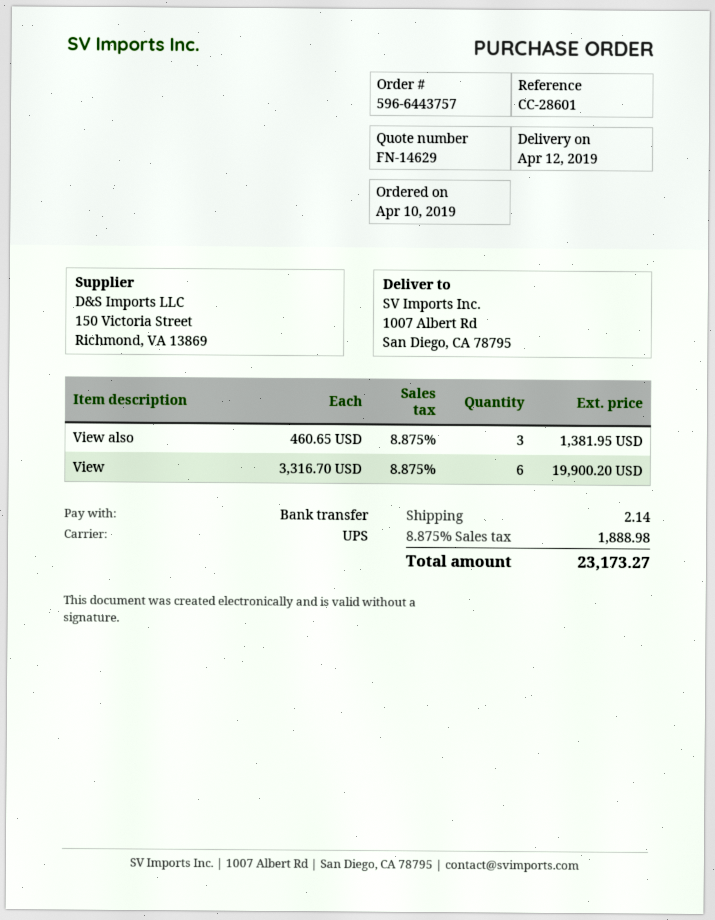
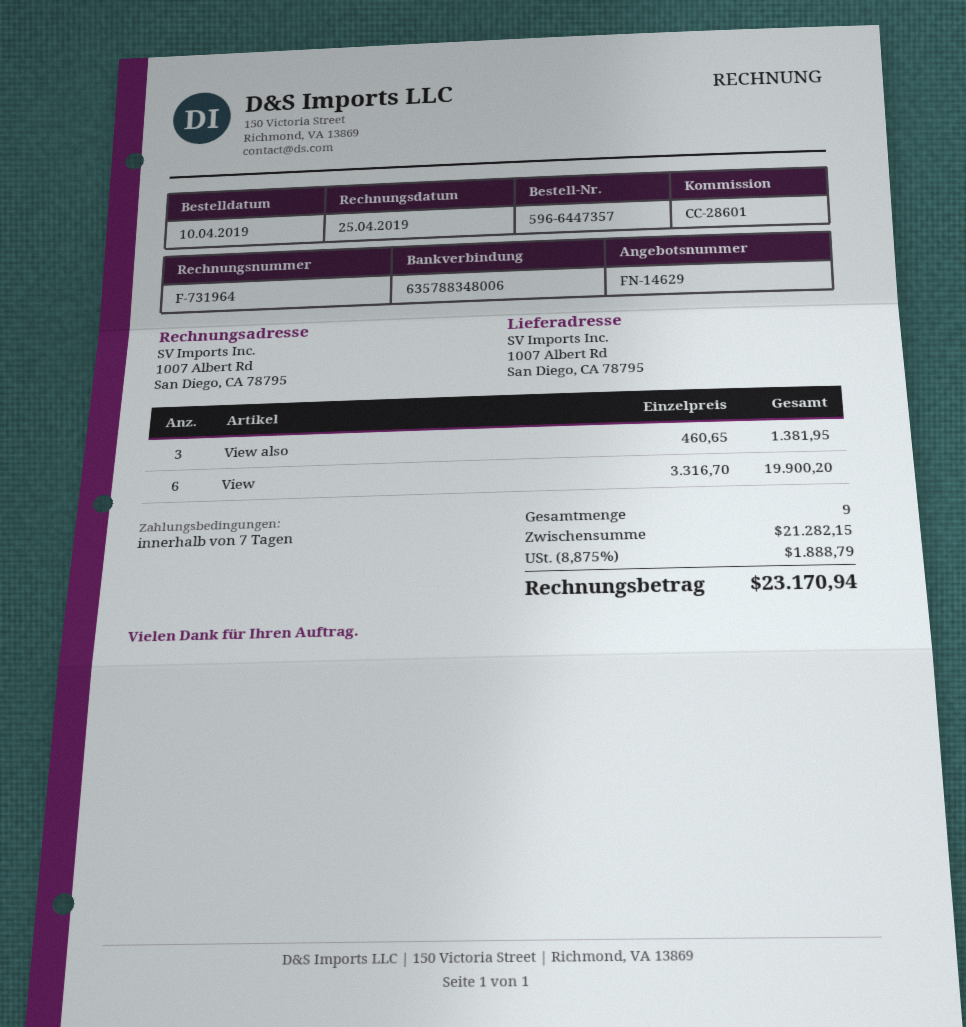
order number: 596-6443757 -> 596-6447357
shipping: 2.14 -> none
tax: 8.875% = 1888.98 -> 8.875% = 1888.79
total: 23173.27 -> 23170.94

